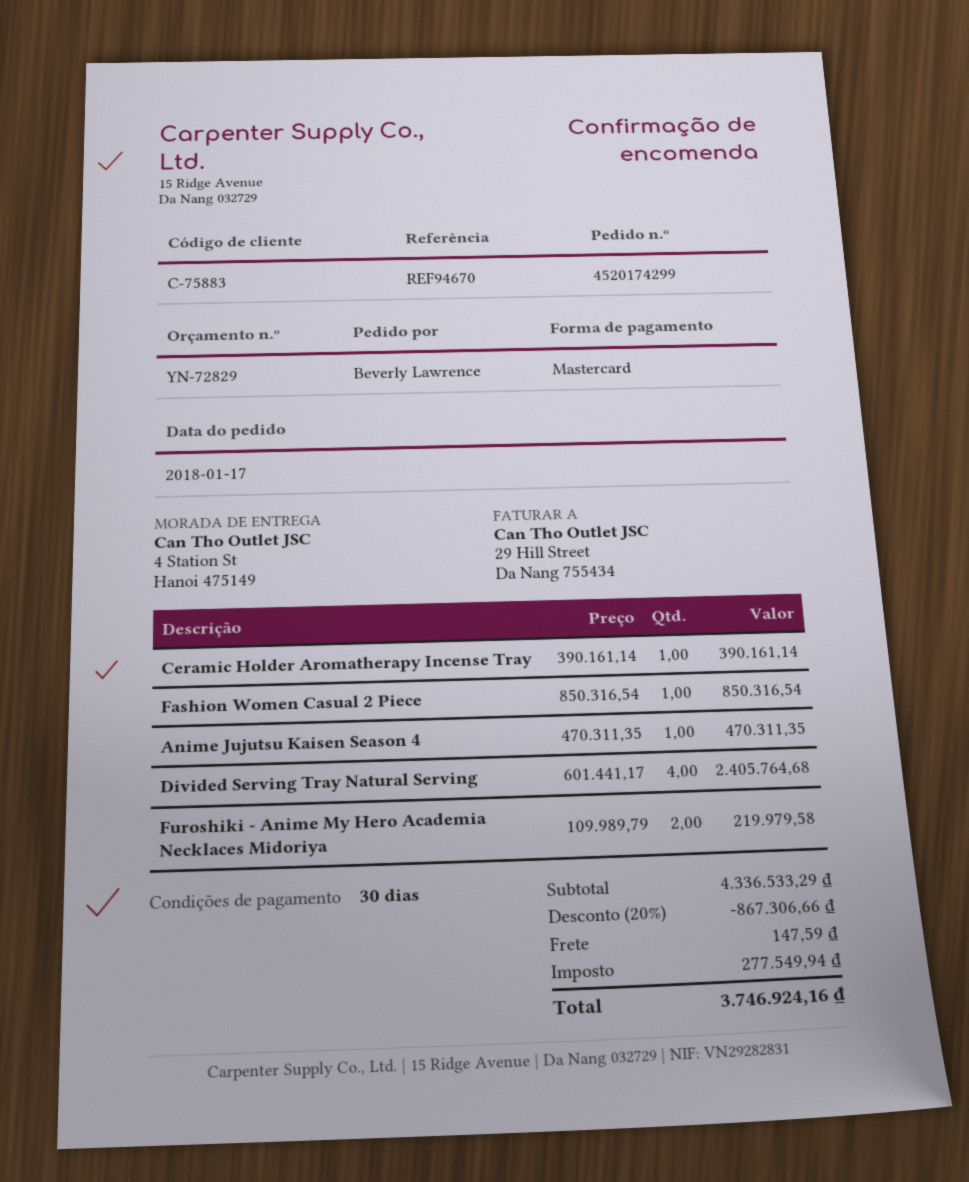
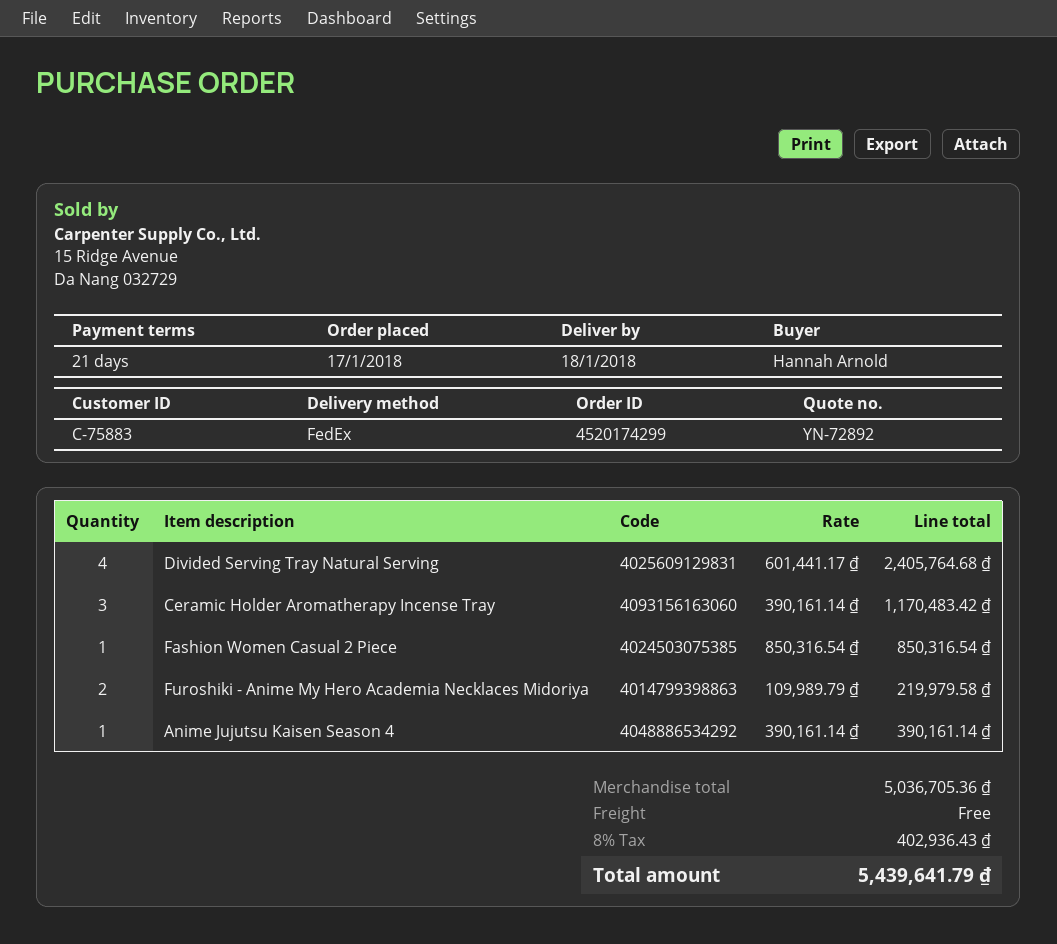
quote number: YN-72829 -> YN-72892
payment terms: 30 days -> 21 days
ordered by: Beverly Lawrence -> Hannah Arnold
Ceramic Holder Aromatherapy Incense Tray: 1 x 390161.14 = 390161.14 -> 3 x 390161.14 = 1170483.42
Anime Jujutsu Kaisen Season 4: 1 x 470311.35 = 470311.35 -> 1 x 390161.14 = 390161.14
subtotal: 4336533.29 -> 5036705.36
discount: 20% = 867306.66 -> none
shipping: 147.59 -> 0.00
tax: 277549.94 -> 402936.43
total: 3746924.16 -> 5439641.79

